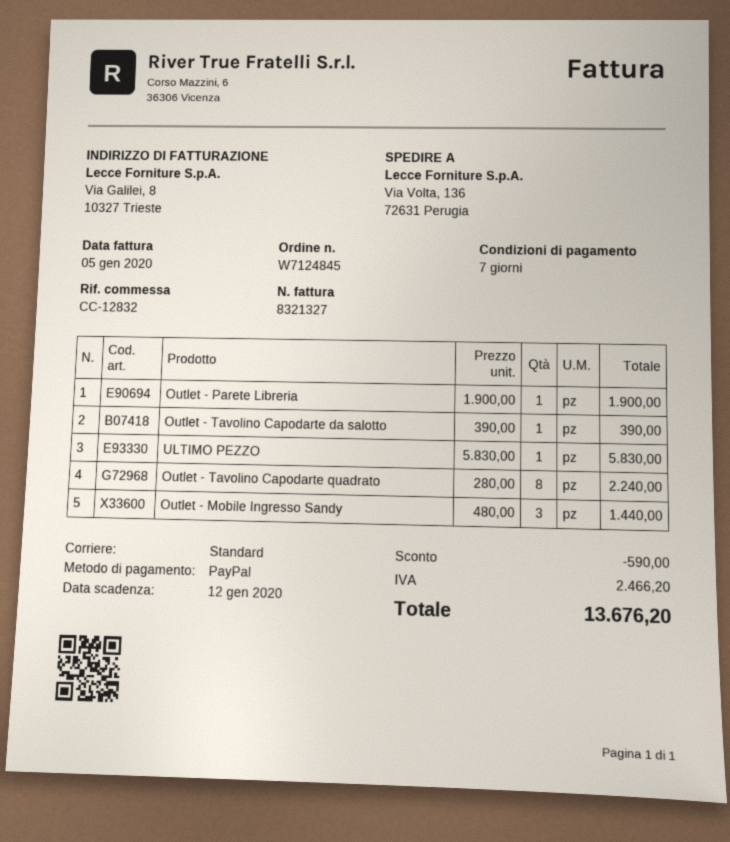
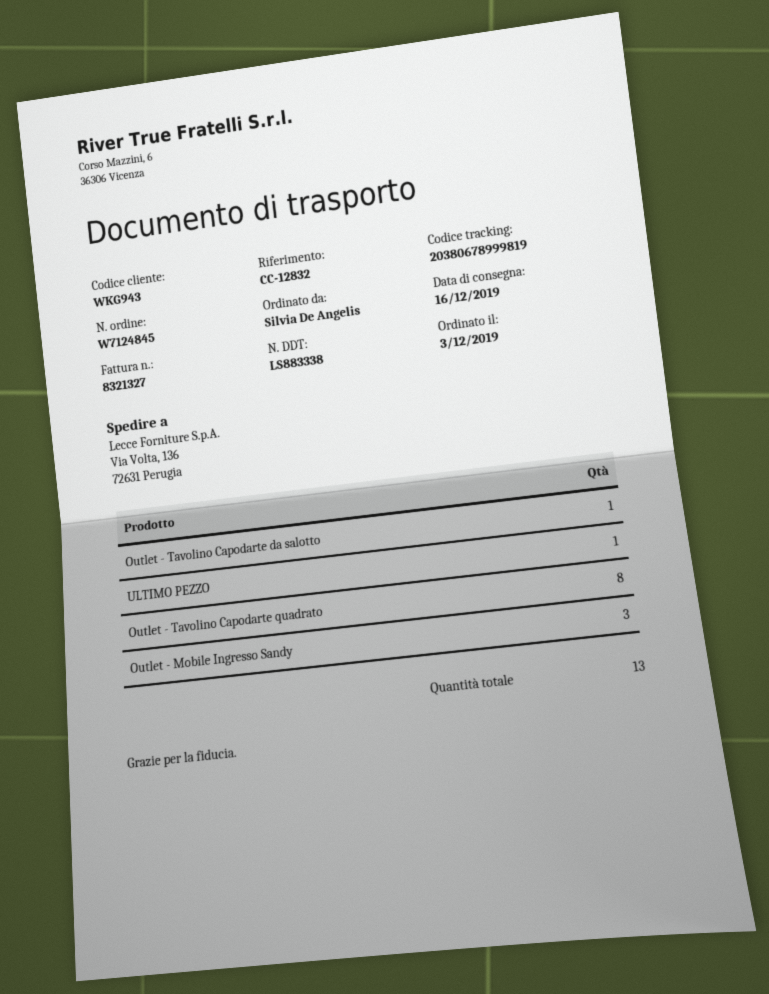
Outlet - Parete Libreria: 1 -> none

